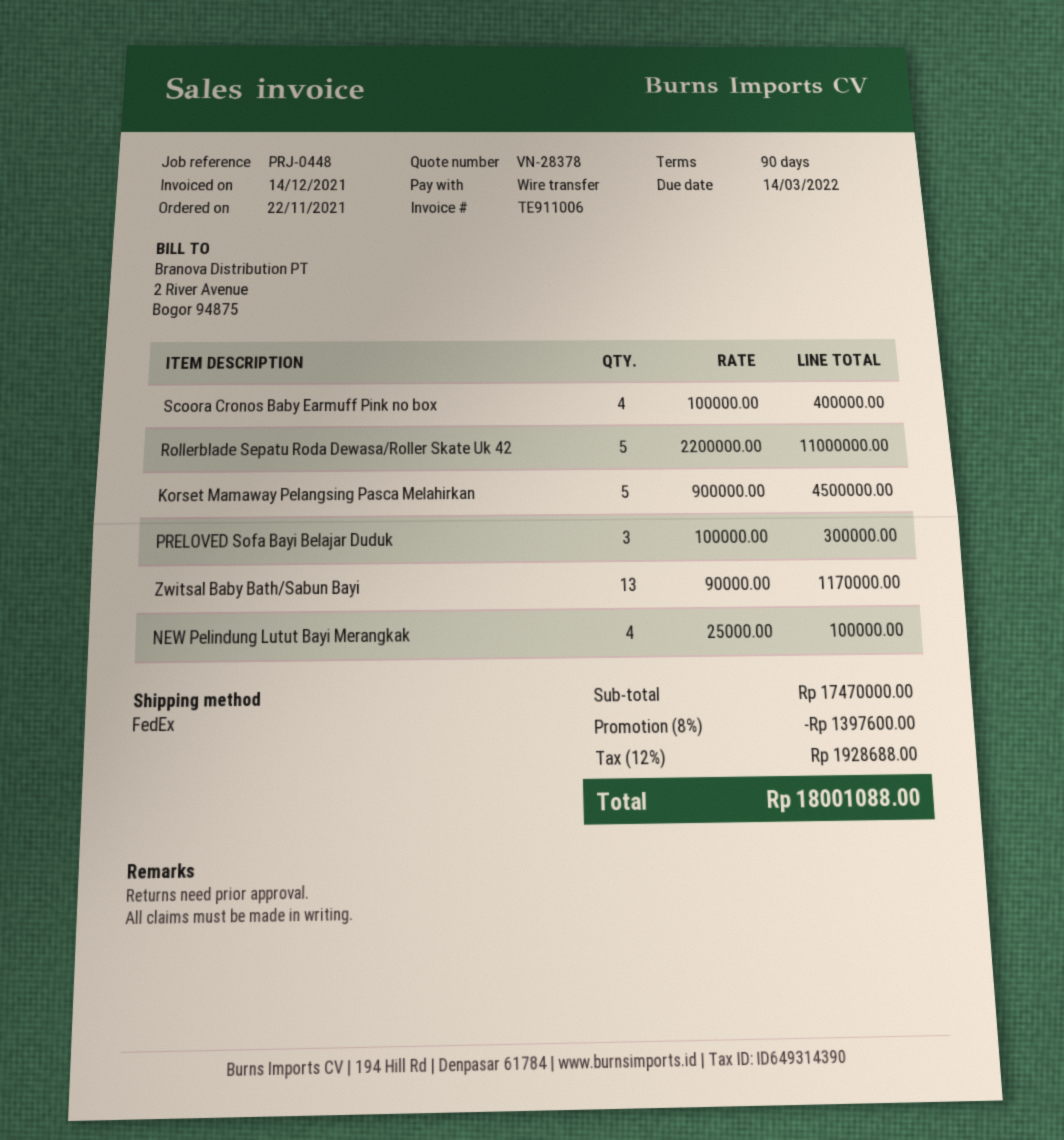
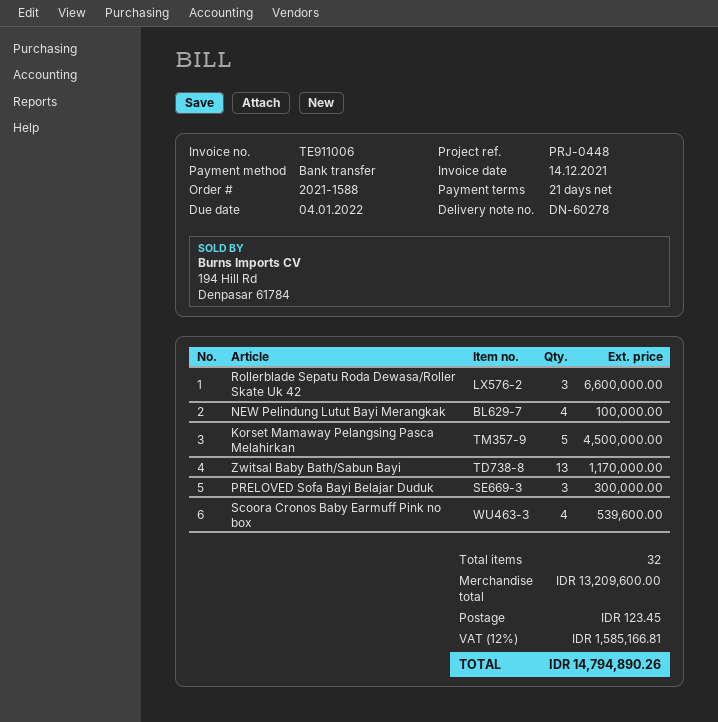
payment terms: 90 days -> 21 days
due date: 2022-03-14 -> 2022-01-04
Scoora Cronos Baby Earmuff Pink no box: 4 for 400000.00 -> 4 for 539600.00
Rollerblade Sepatu Roda Dewasa/Roller Skate Uk 42: 5 for 11000000.00 -> 3 for 6600000.00
subtotal: 17470000.00 -> 13209600.00
discount: 8% = 1397600.00 -> none
shipping: none -> 123.45
tax: 12% = 1928688.00 -> 12% = 1585166.81
total: 18001088.00 -> 14794890.26

